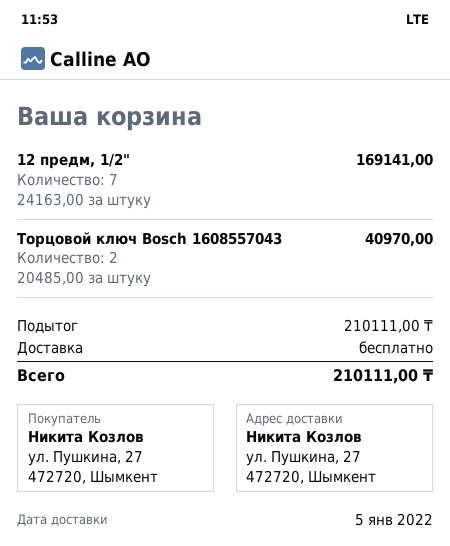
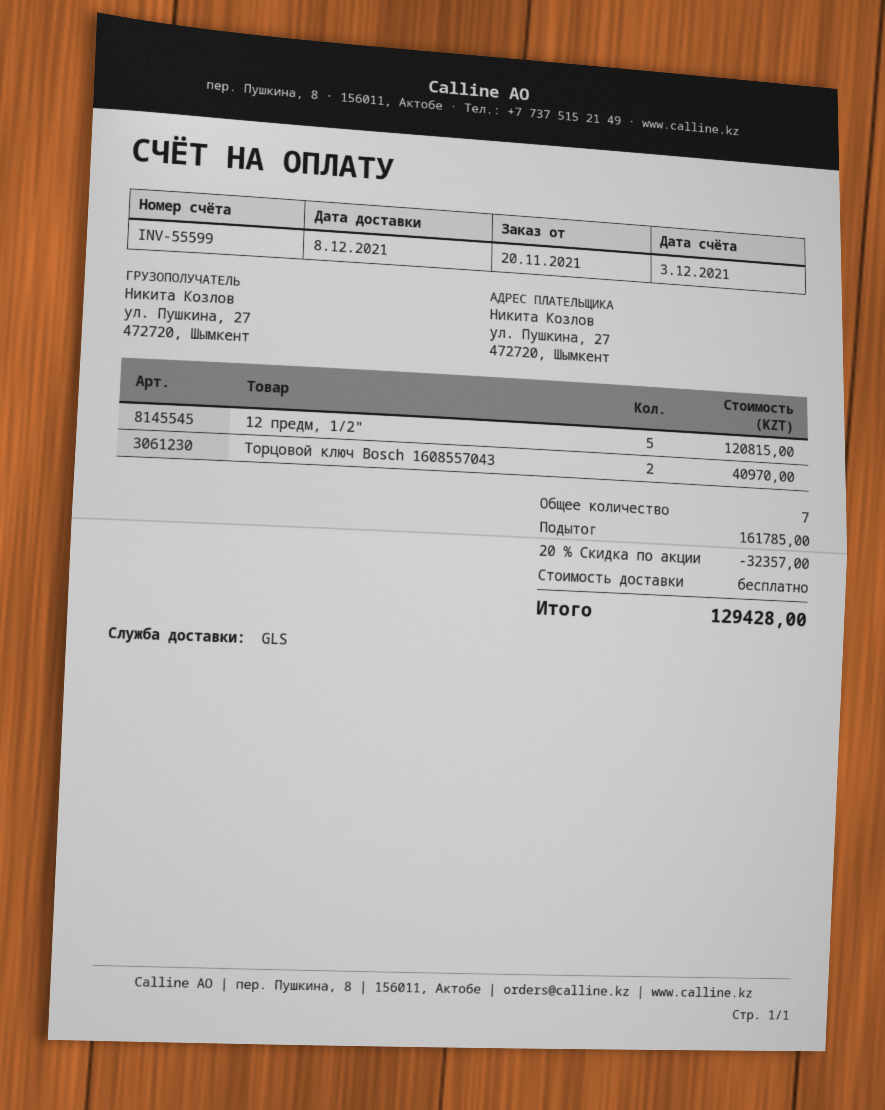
delivery date: 2022-01-05 -> 2021-12-08
12 предм, 1/2": 7 for 169141.00 -> 5 for 120815.00
subtotal: 210111.00 -> 161785.00
discount: none -> 20% = 32357.00
total: 210111.00 -> 129428.00

